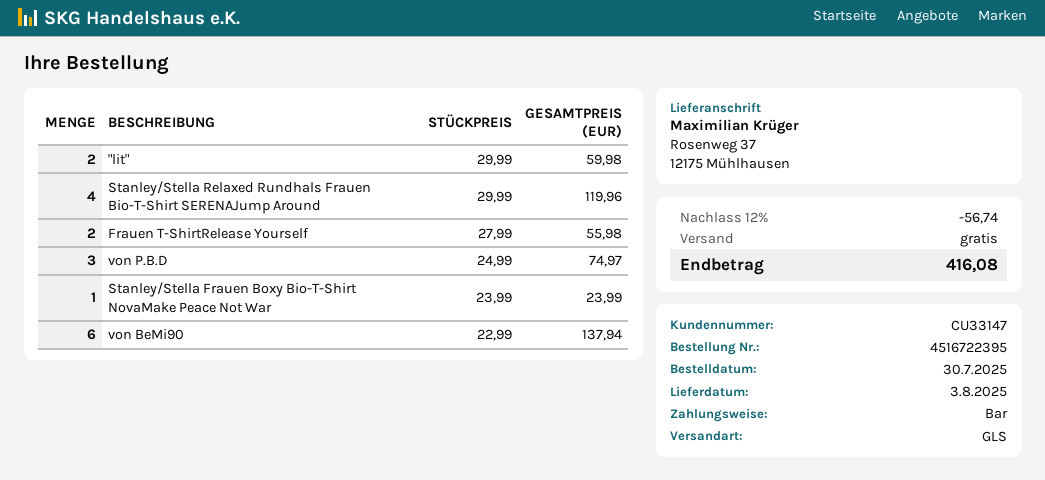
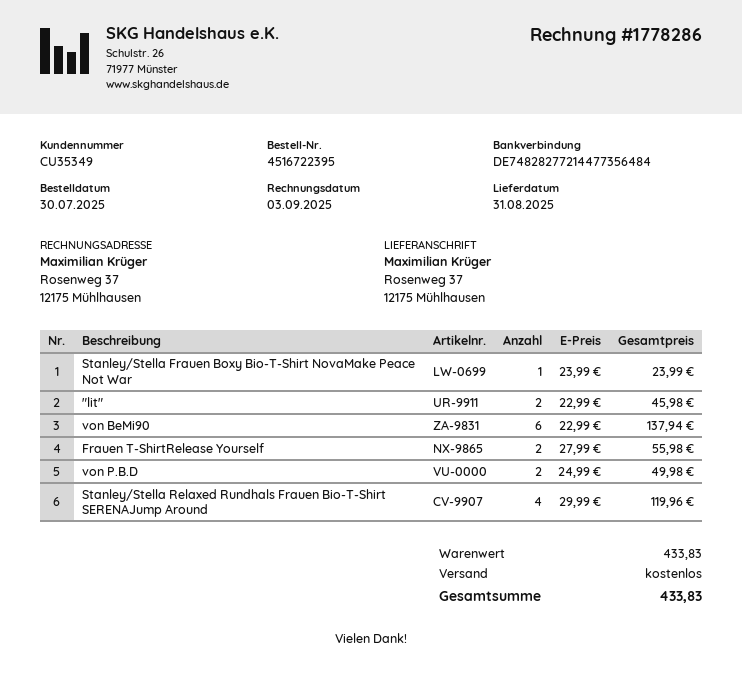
delivery date: 2025-08-03 -> 2025-08-31
customer number: CU33147 -> CU35349
"lit": 2 x 29.99 = 59.98 -> 2 x 22.99 = 45.98
von P.B.D: 3 x 24.99 = 74.97 -> 2 x 24.99 = 49.98
discount: 12% = 56.74 -> none
total: 416.08 -> 433.83

